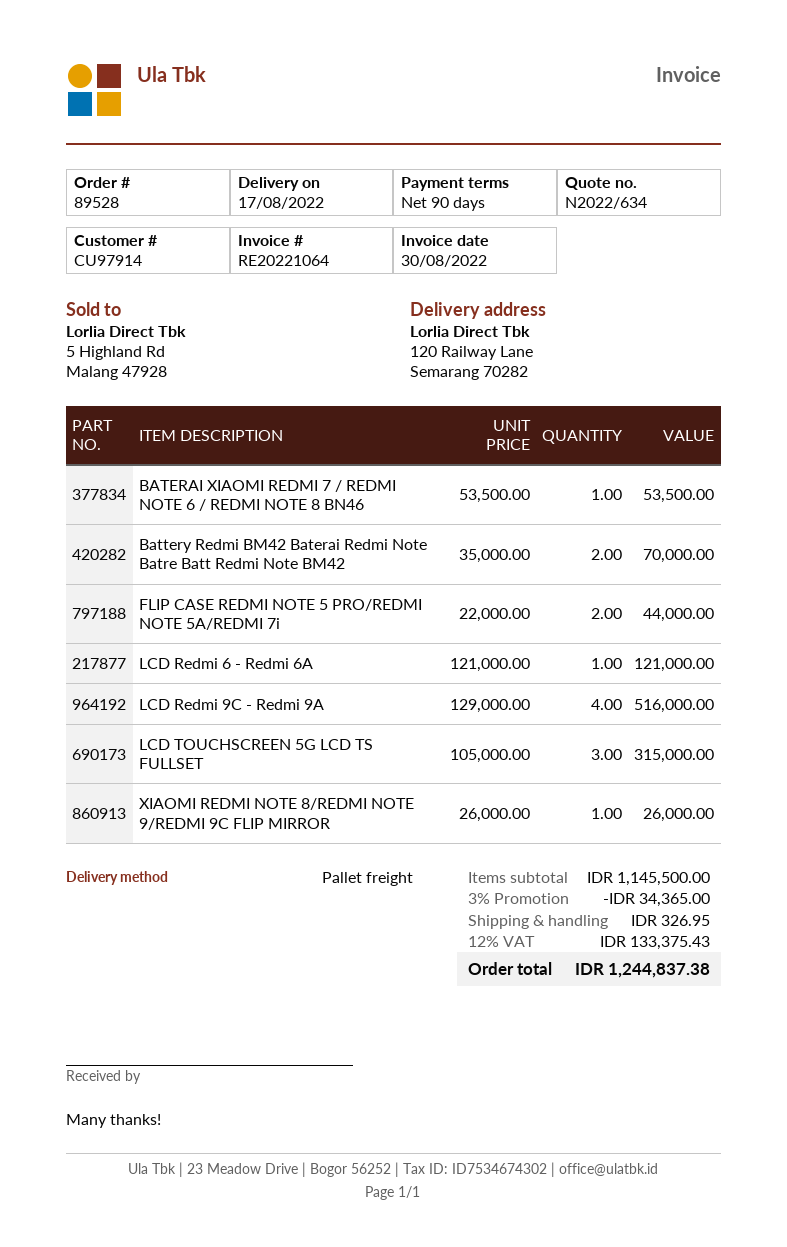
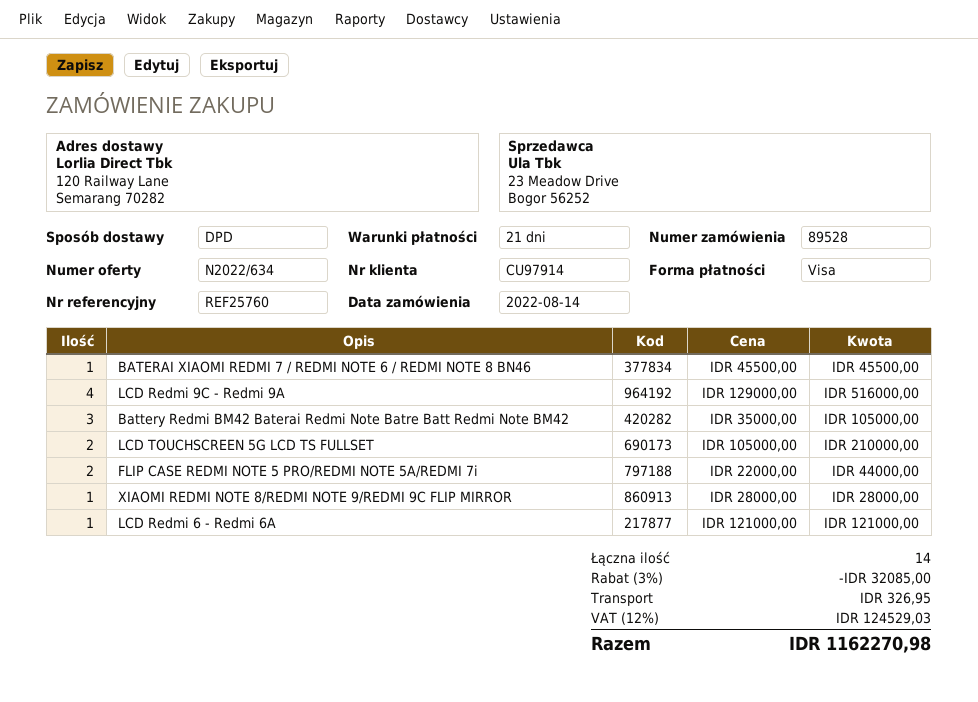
payment terms: 90 days -> 21 days
shipping method: pallet freight -> DPD
BATERAI XIAOMI REDMI 7 / REDMI NOTE 6 / REDMI NOTE 8 BN46: 1 x 53500.00 = 53500.00 -> 1 x 45500.00 = 45500.00
Battery Redmi BM42 Baterai Redmi Note Batre Batt Redmi Note BM42: 2 x 35000.00 = 70000.00 -> 3 x 35000.00 = 105000.00
LCD TOUCHSCREEN 5G LCD TS FULLSET: 3 x 105000.00 = 315000.00 -> 2 x 105000.00 = 210000.00
XIAOMI REDMI NOTE 8/REDMI NOTE 9/REDMI 9C FLIP MIRROR: 1 x 26000.00 = 26000.00 -> 1 x 28000.00 = 28000.00
discount: 3% = 34365.00 -> 3% = 32085.00
tax: 12% = 133375.43 -> 12% = 124529.03
total: 1244837.38 -> 1162270.98

